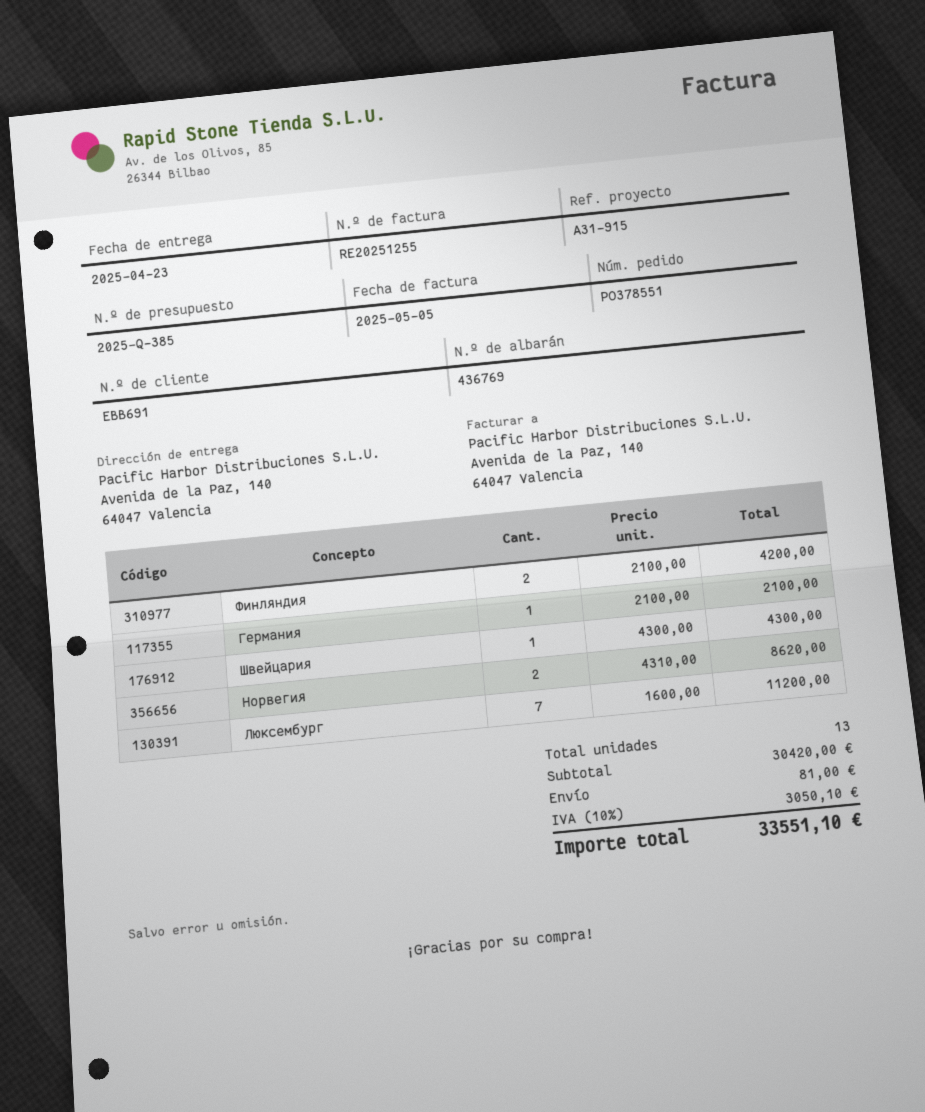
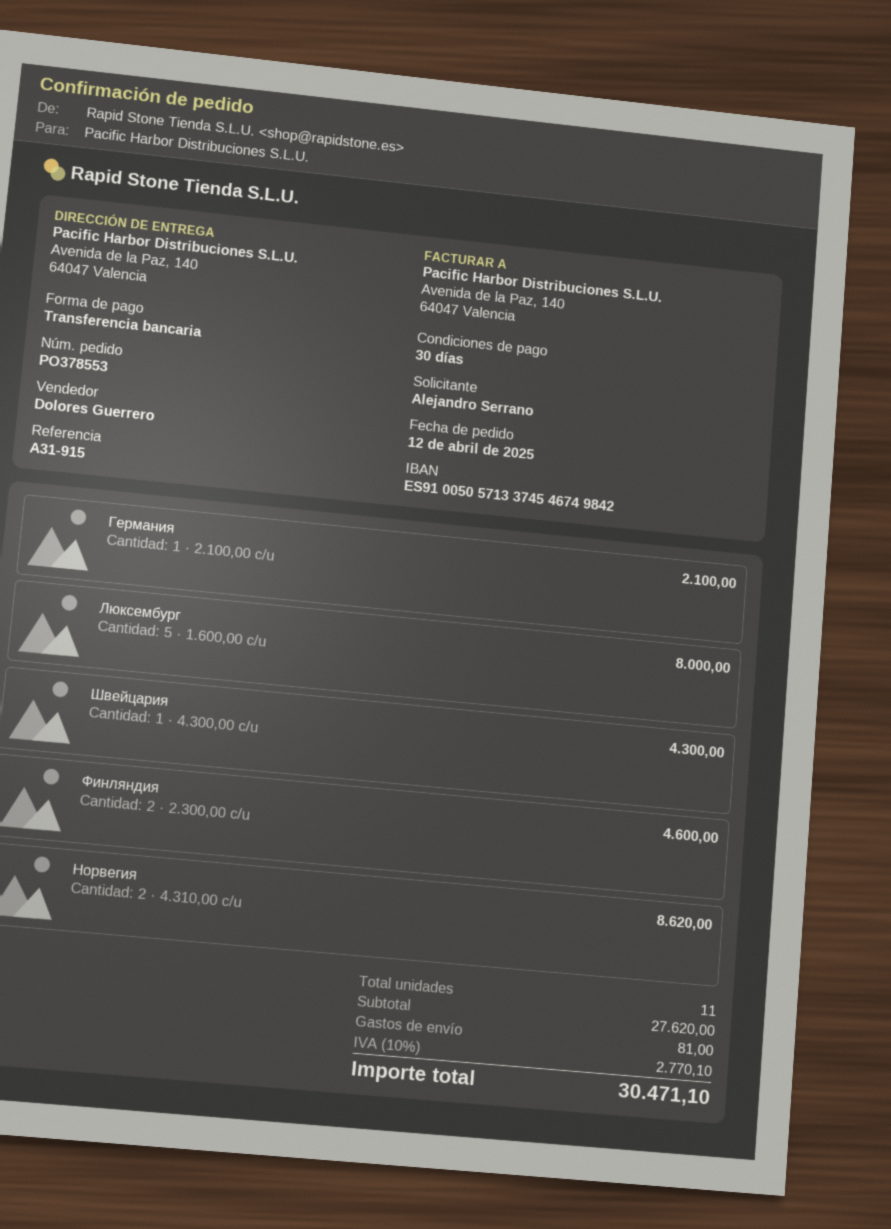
order number: PO378551 -> PO378553
Финляндия: 2 x 2100.00 = 4200.00 -> 2 x 2300.00 = 4600.00
Люксембург: 7 x 1600.00 = 11200.00 -> 5 x 1600.00 = 8000.00
total quantity: 13 -> 11
subtotal: 30420.00 -> 27620.00
tax: 10% = 3050.10 -> 10% = 2770.10
total: 33551.10 -> 30471.10

